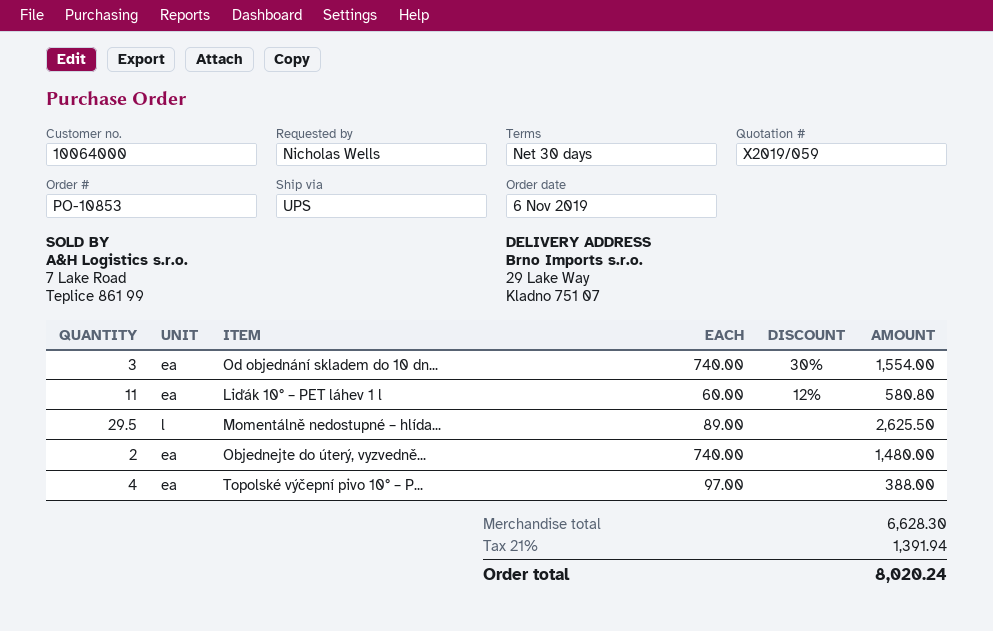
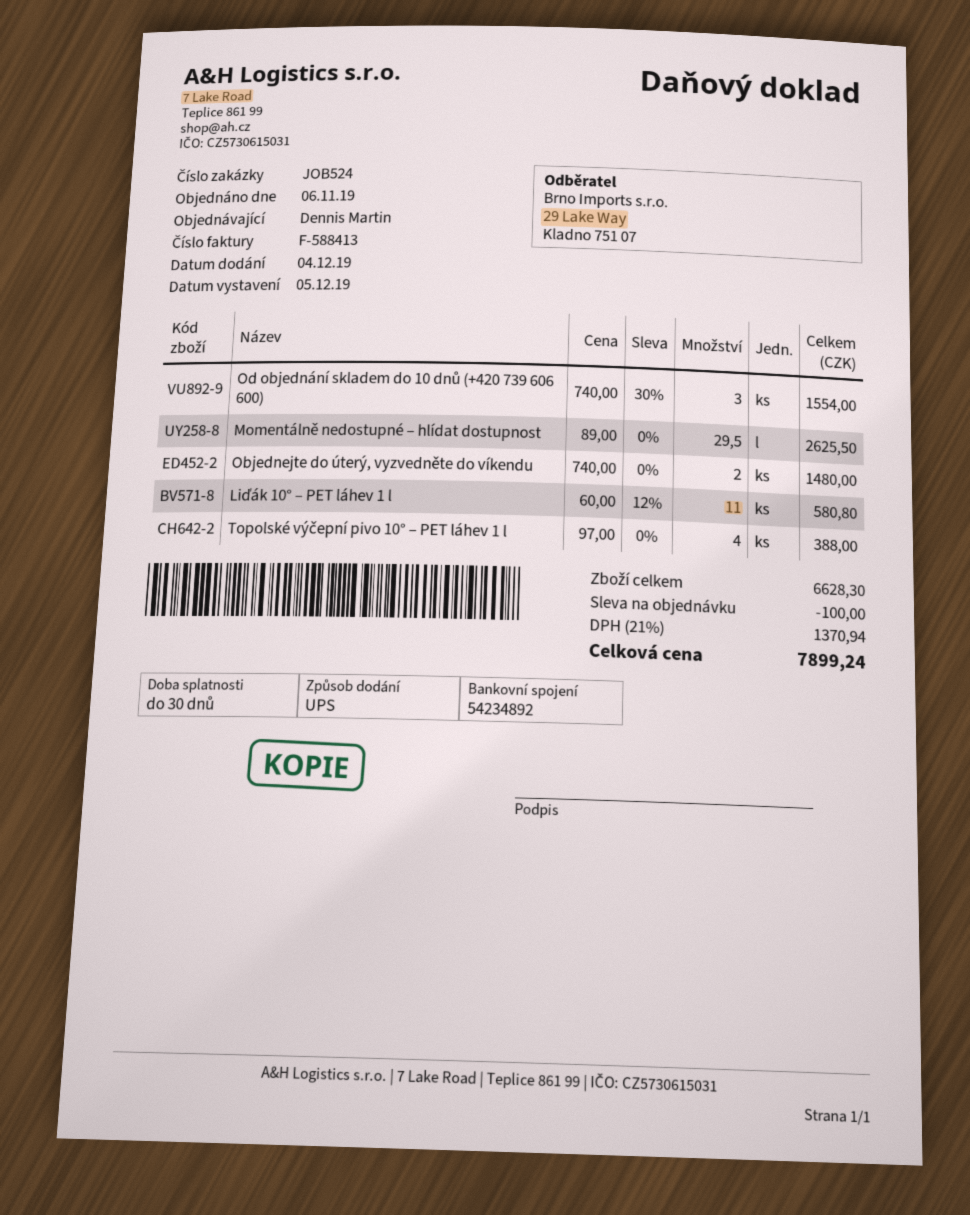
ordered by: Nicholas Wells -> Dennis Martin
discount: none -> 100.00
tax: 21% = 1391.94 -> 21% = 1370.94
total: 8020.24 -> 7899.24

